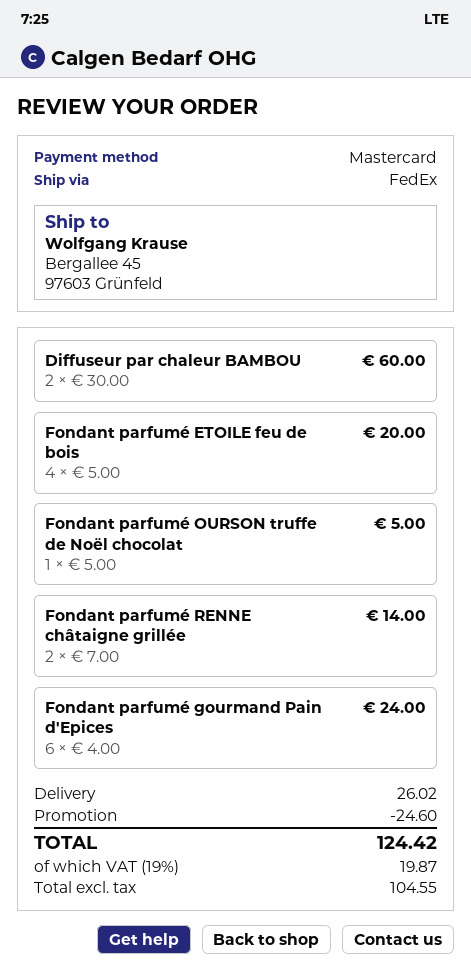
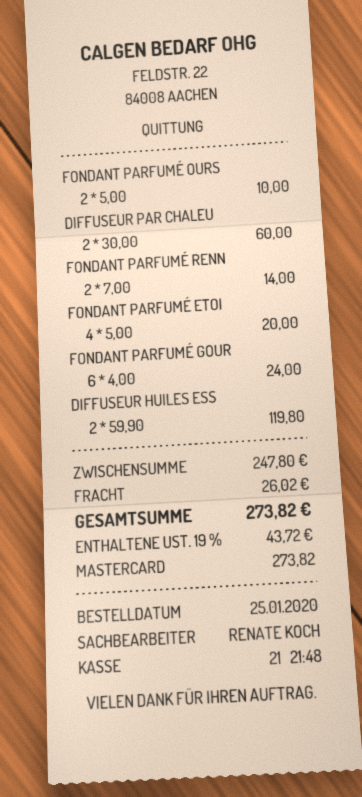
Fondant parfumé OURSON truffe de Noël chocolat: 1 x 5.00 = 5.00 -> 2 x 5.00 = 10.00
DIFFUSEUR HUILES ESS: none -> 2 x 59.90 = 119.80
discount: 24.60 -> none
tax: 19% = 19.87 -> 19% = 43.72
total: 124.42 -> 273.82

